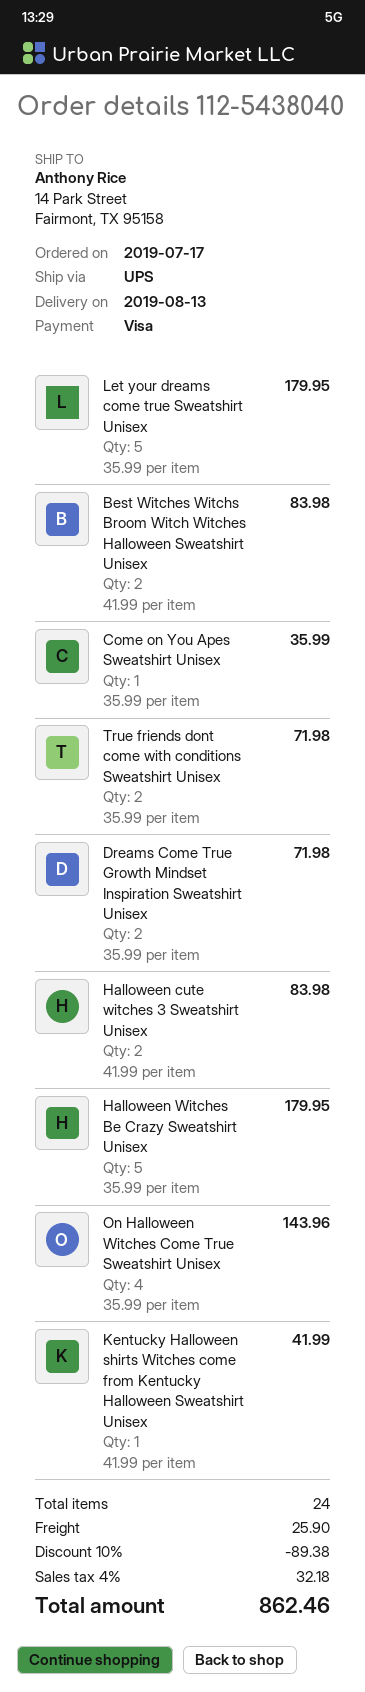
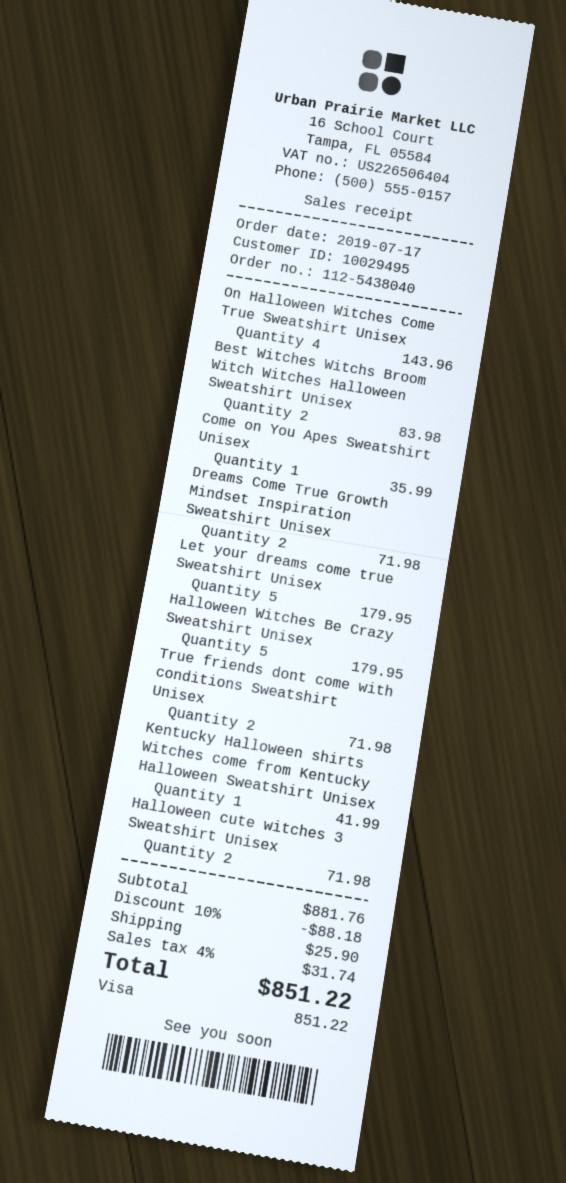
Halloween cute witches 3 Sweatshirt Unisex: 2 for 83.98 -> 2 for 71.98
discount: 10% = 89.38 -> 10% = 88.18
tax: 4% = 32.18 -> 4% = 31.74
total: 862.46 -> 851.22

